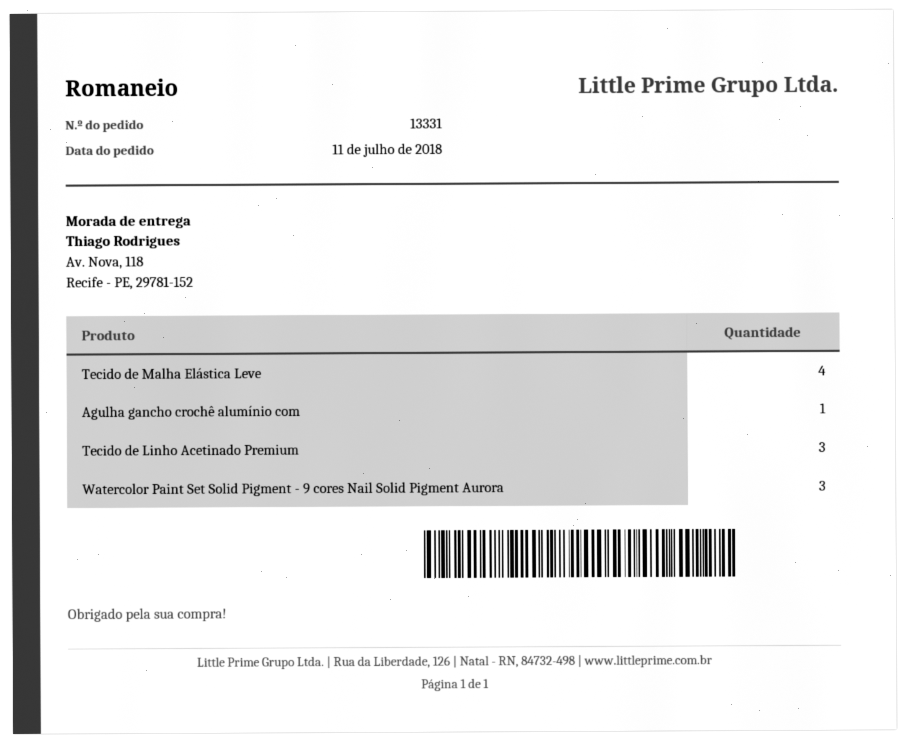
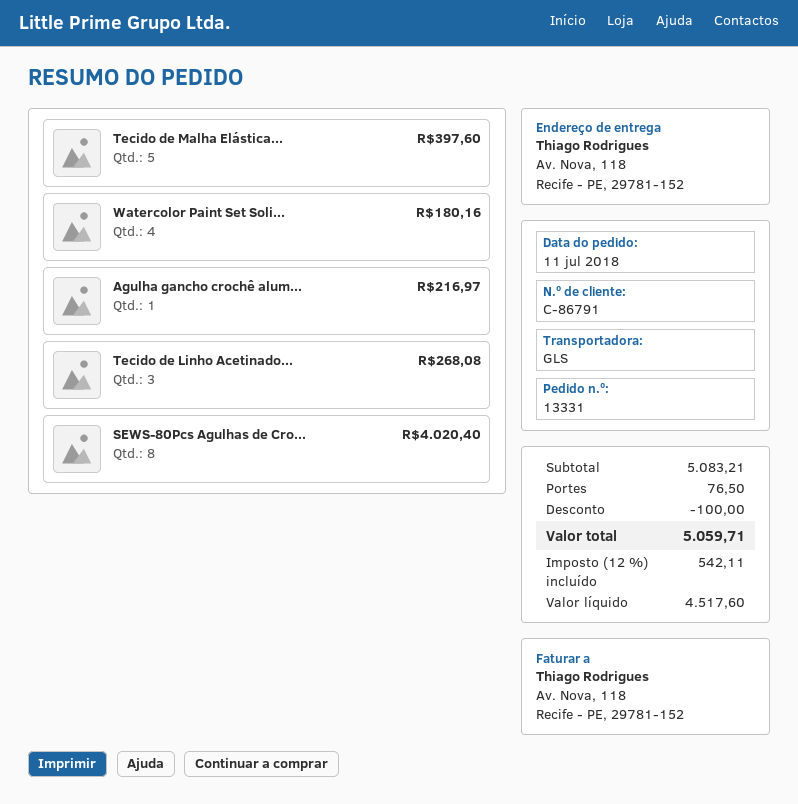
Tecido de Malha Elástica Leve: 4 -> 5
Watercolor Paint Set Solid Pigment - 9 cores Nail Solid Pigment Aurora: 3 -> 4
SEWS-80Pcs Agulhas de Cro...: none -> 8

